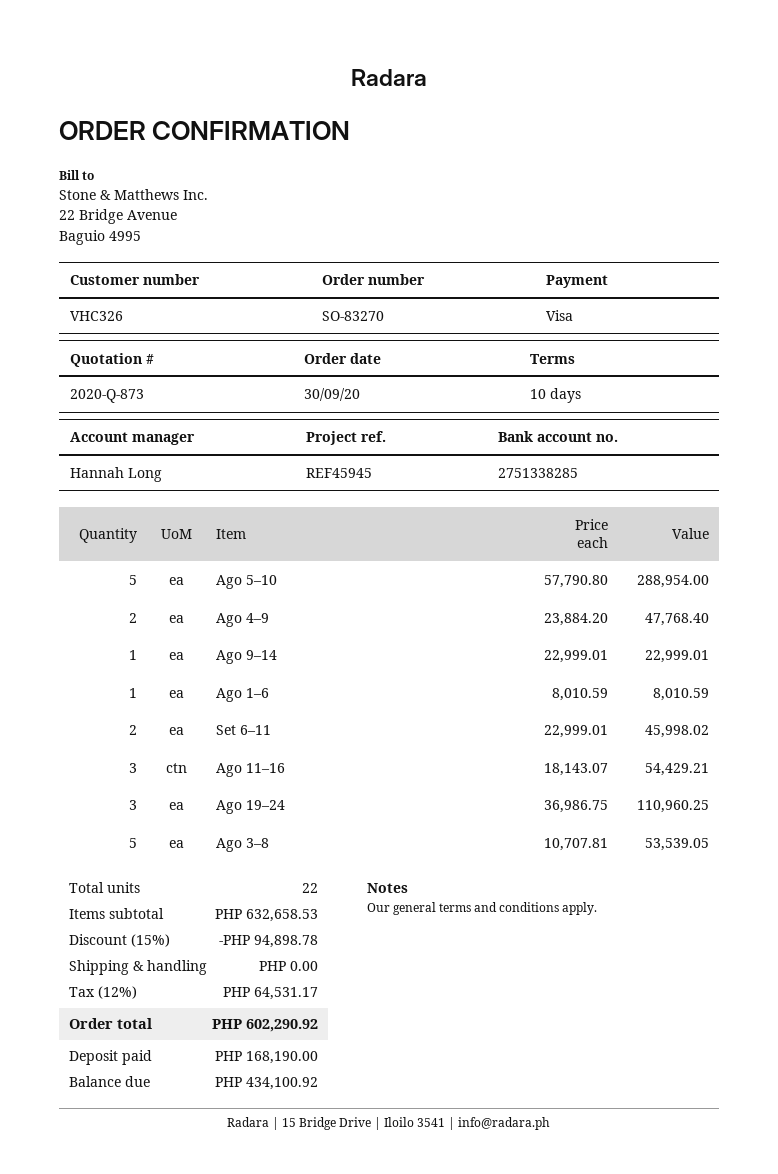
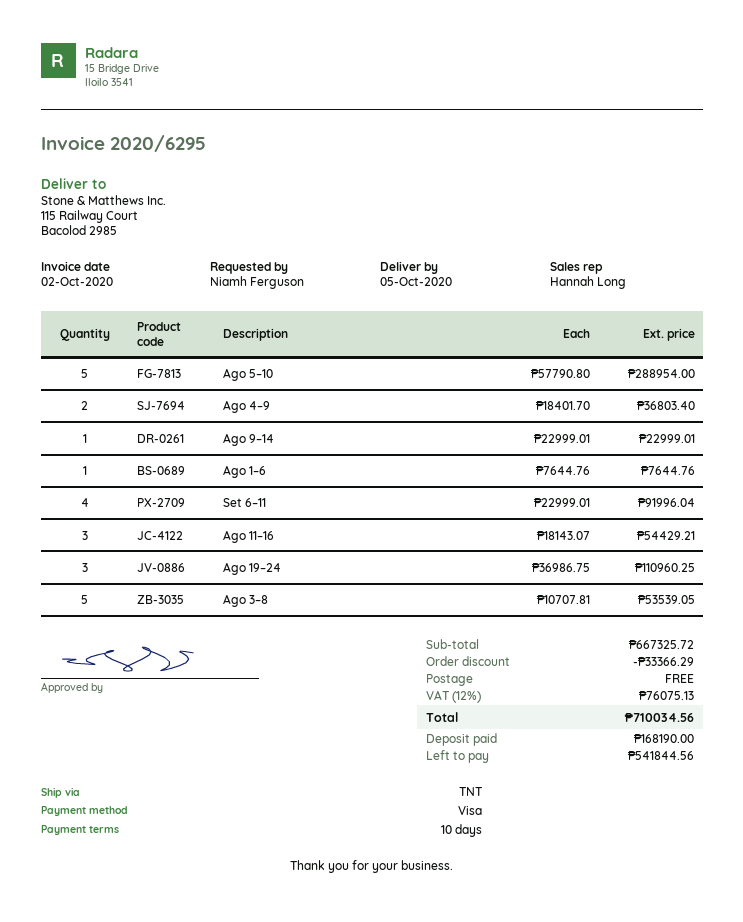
Ago 4–9: 2 x 23884.20 = 47768.40 -> 2 x 18401.70 = 36803.40
Ago 1–6: 1 x 8010.59 = 8010.59 -> 1 x 7644.76 = 7644.76
Set 6–11: 2 x 22999.01 = 45998.02 -> 4 x 22999.01 = 91996.04
subtotal: 632658.53 -> 667325.72
discount: 94898.78 -> 33366.29
tax: 12% = 64531.17 -> 12% = 76075.13
total: 602290.92 -> 710034.56
balance: 434100.92 -> 541844.56

